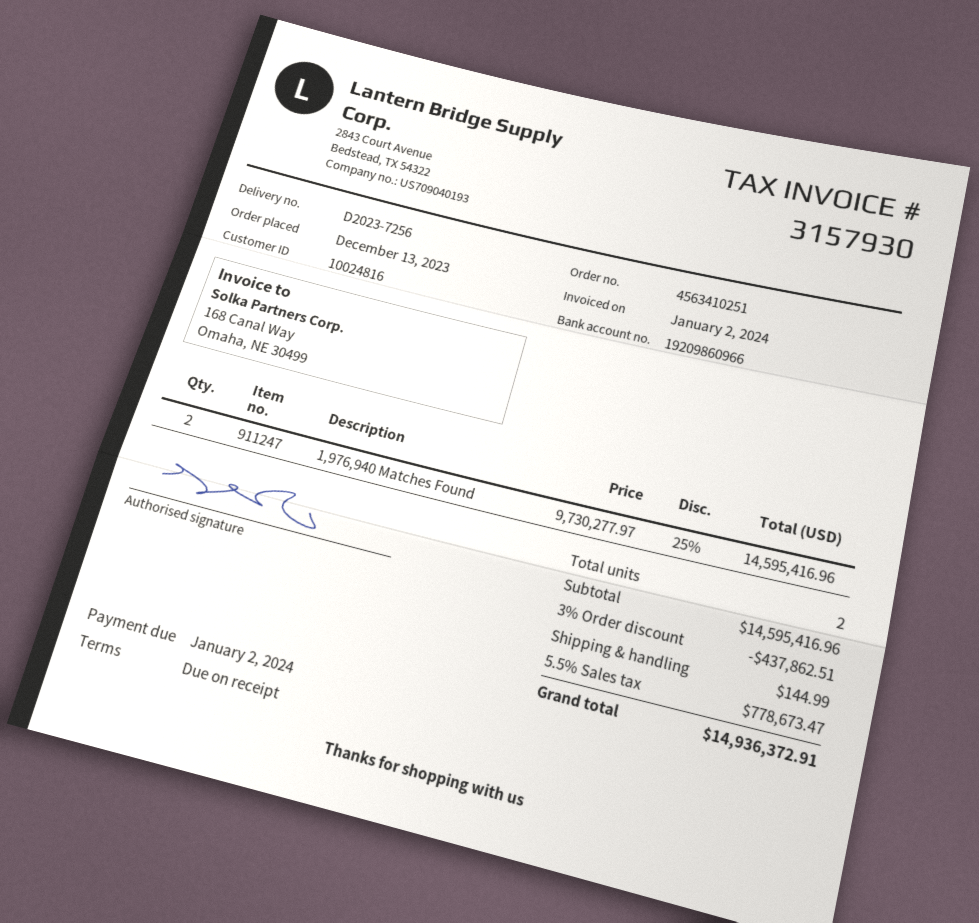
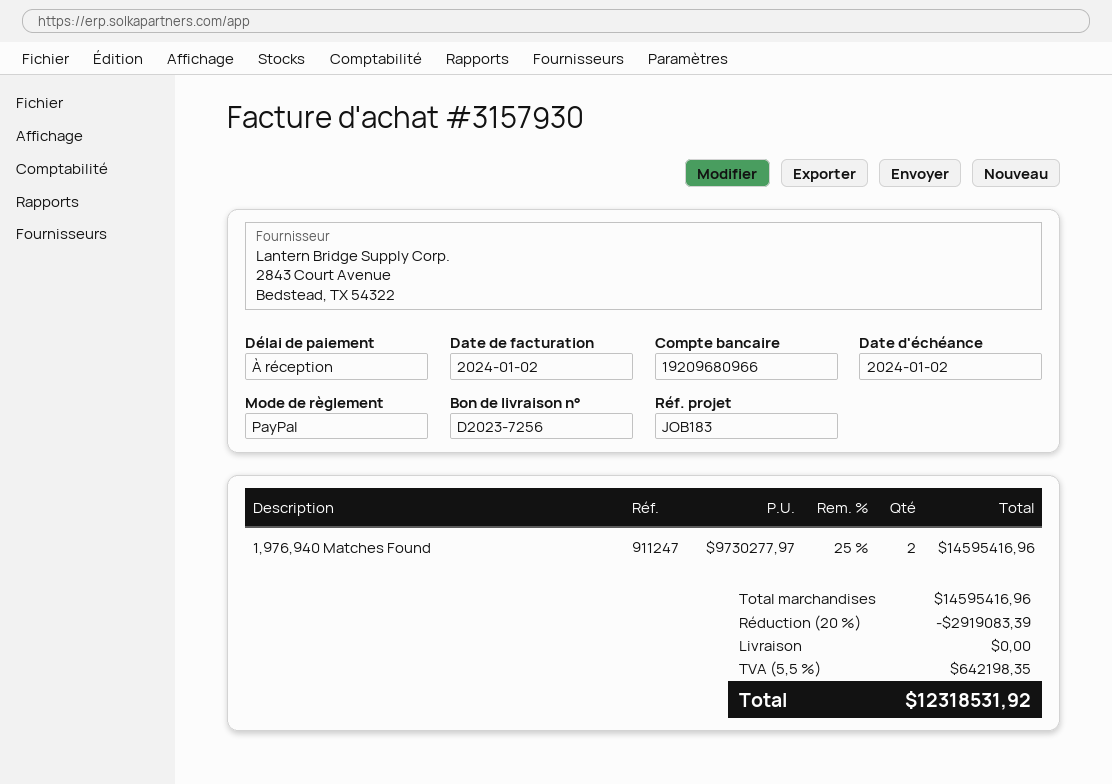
bank account: 19209860966 -> 19209680966
discount: 3% = 437862.51 -> 20% = 2919083.39
shipping: 144.99 -> 0.00
tax: 5.5% = 778673.47 -> 5.5% = 642198.35
total: 14936372.91 -> 12318531.92

